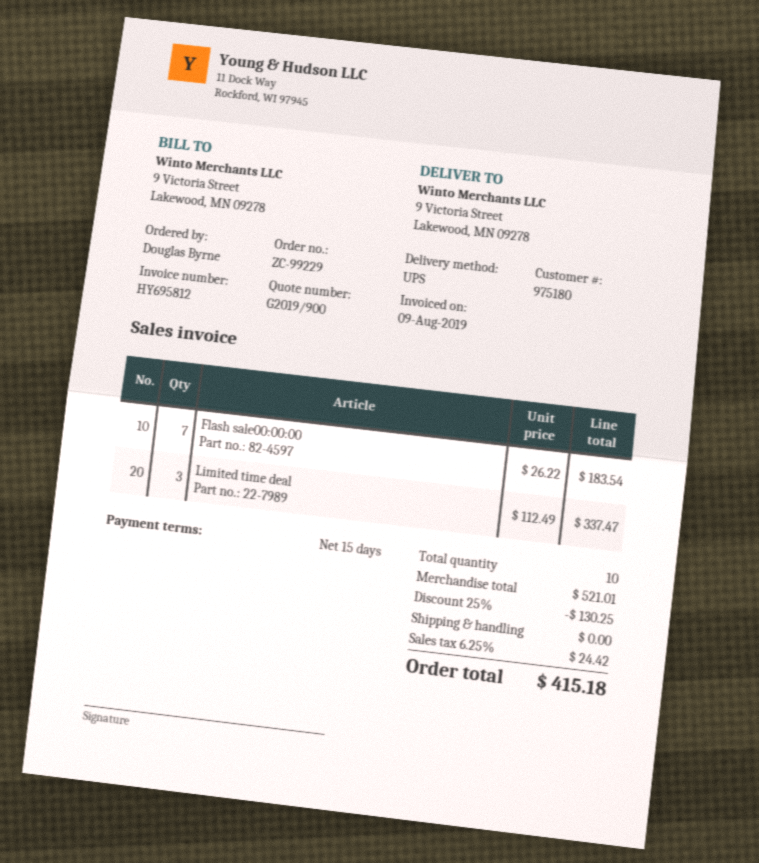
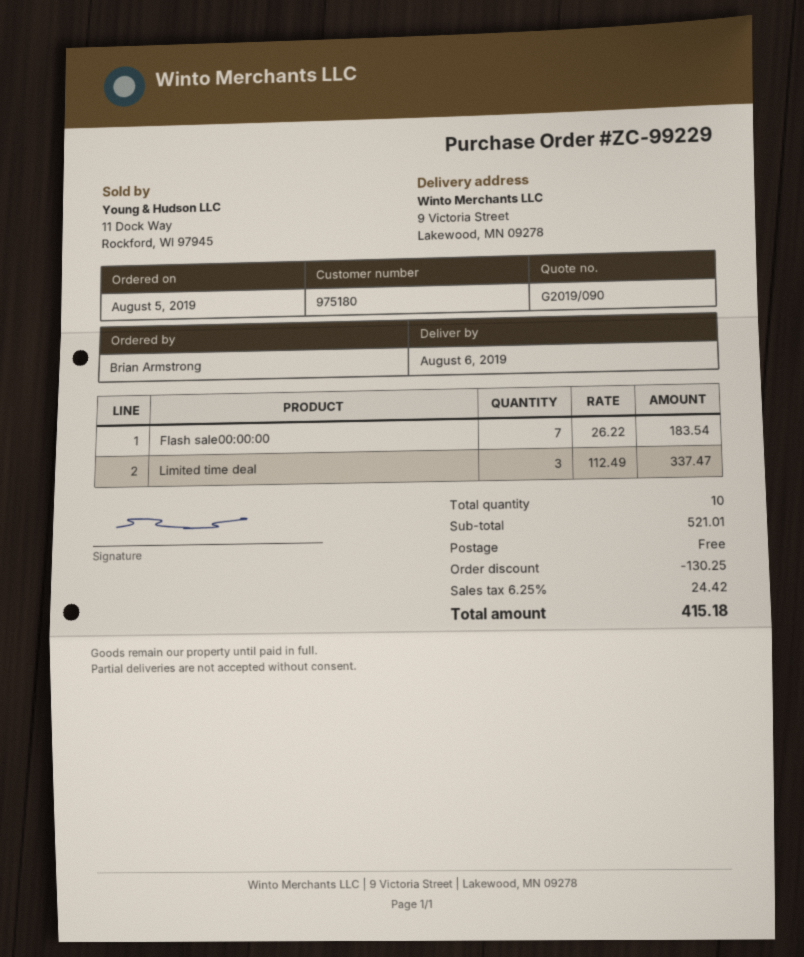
quote number: G2019/900 -> G2019/090
ordered by: Douglas Byrne -> Brian Armstrong

